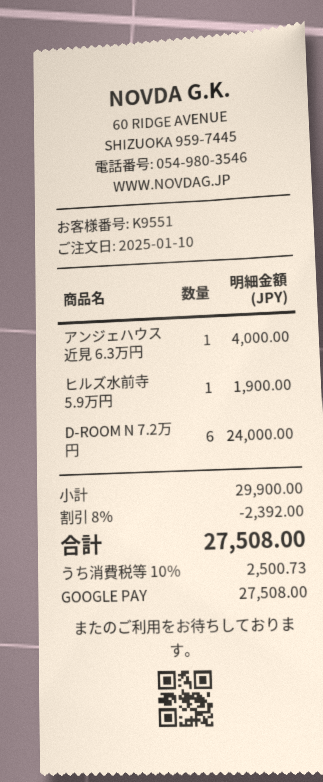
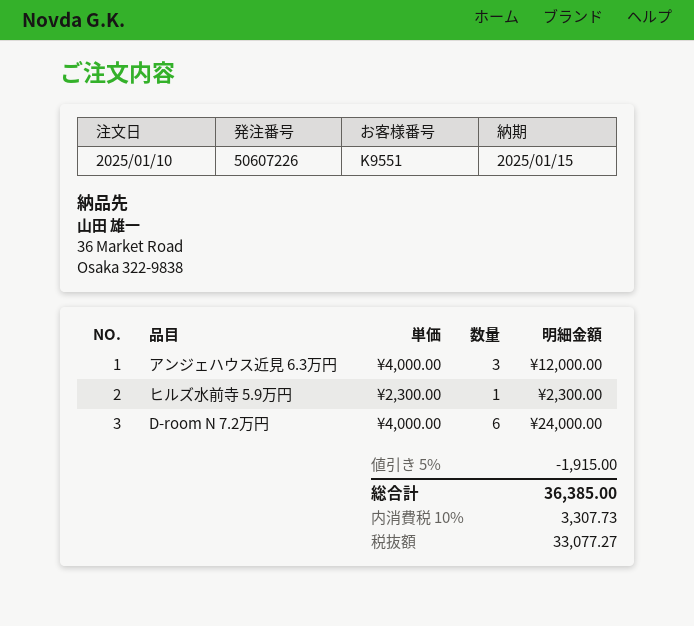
アンジェハウス近見 6.3万円: 1 for 4000.00 -> 3 for 12000.00
ヒルズ水前寺 5.9万円: 1 for 1900.00 -> 1 for 2300.00
discount: 8% = 2392.00 -> 5% = 1915.00
tax: 10% = 2500.73 -> 10% = 3307.73
total: 27508.00 -> 36385.00

